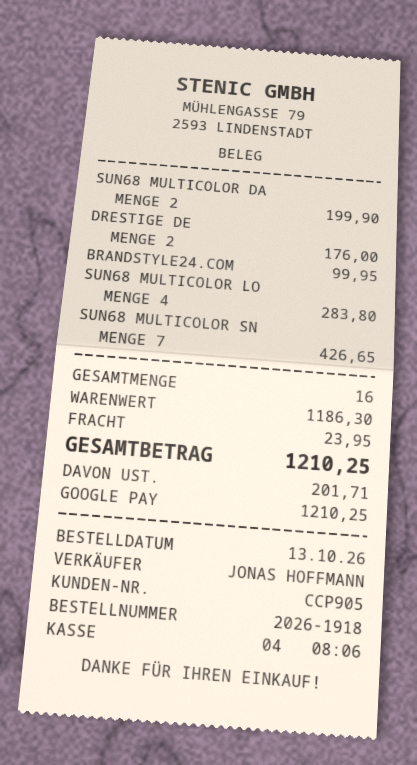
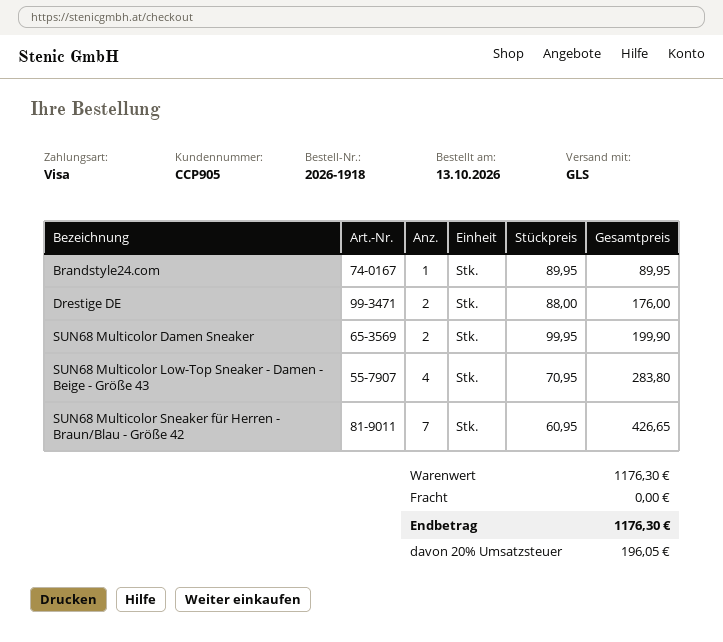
payment method: Google Pay -> Visa
BRANDSTYLE24.COM: 1 for 99.95 -> 1 for 89.95
subtotal: 1186.30 -> 1176.30
shipping: 23.95 -> 0.00
tax: 201.71 -> 196.05
total: 1210.25 -> 1176.30

